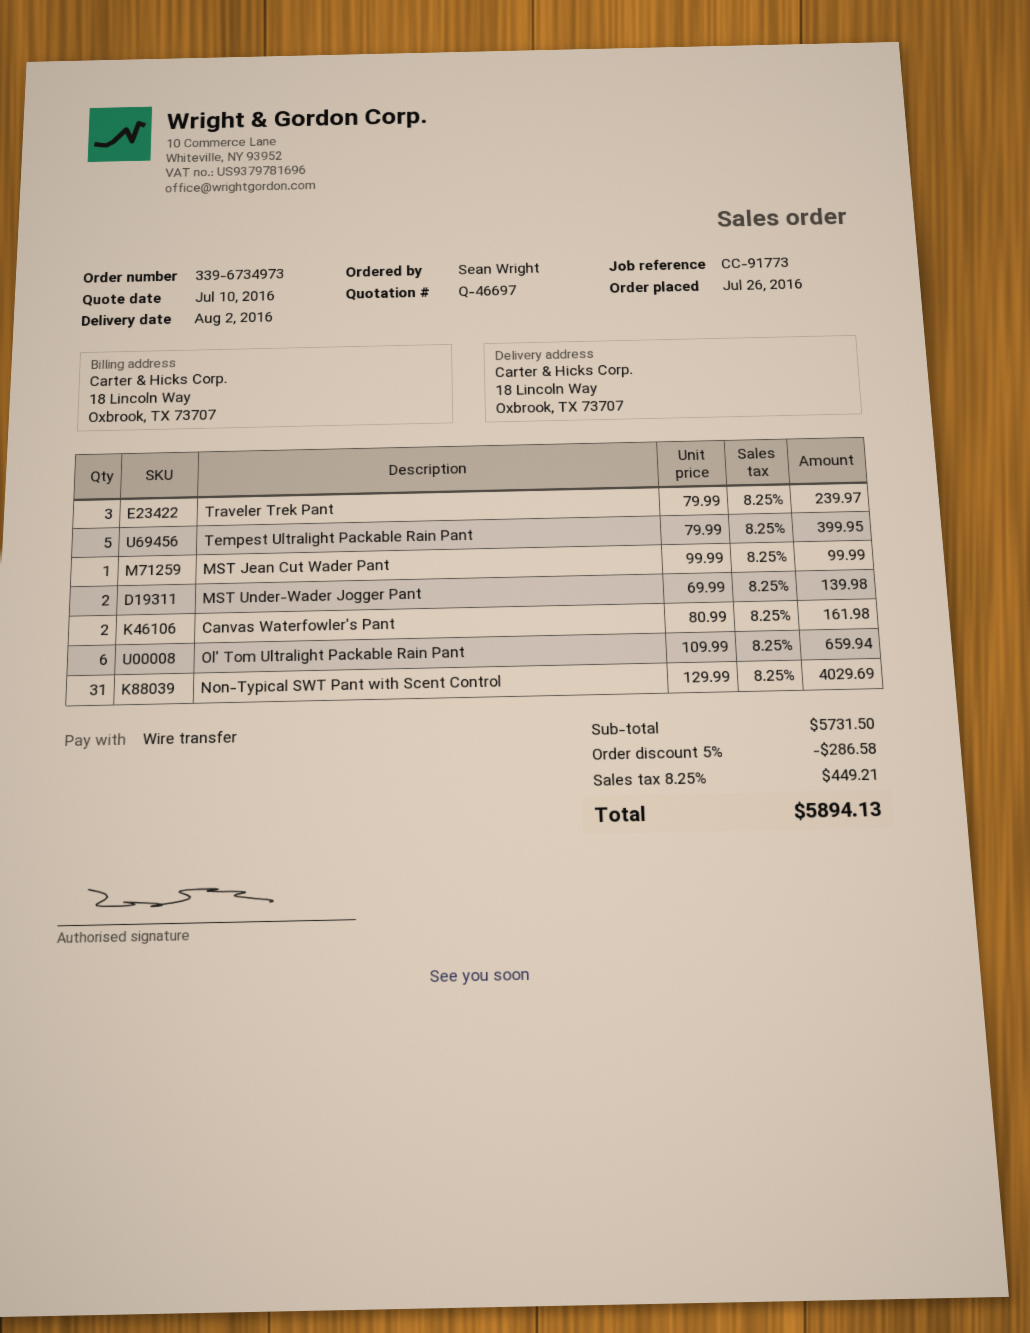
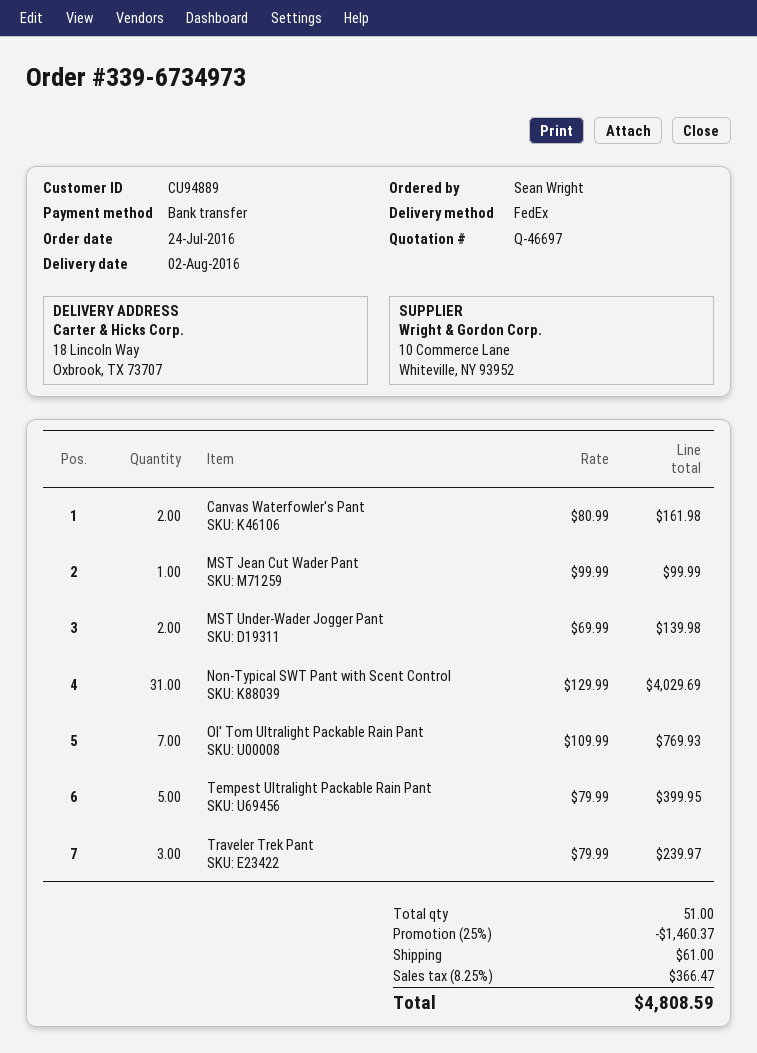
order date: 2016-07-26 -> 2016-07-24
Ol' Tom Ultralight Packable Rain Pant: 6 x 109.99 = 659.94 -> 7 x 109.99 = 769.93
discount: 5% = 286.58 -> 25% = 1460.37
shipping: none -> 61.00
tax: 8.25% = 449.21 -> 8.25% = 366.47
total: 5894.13 -> 4808.59

